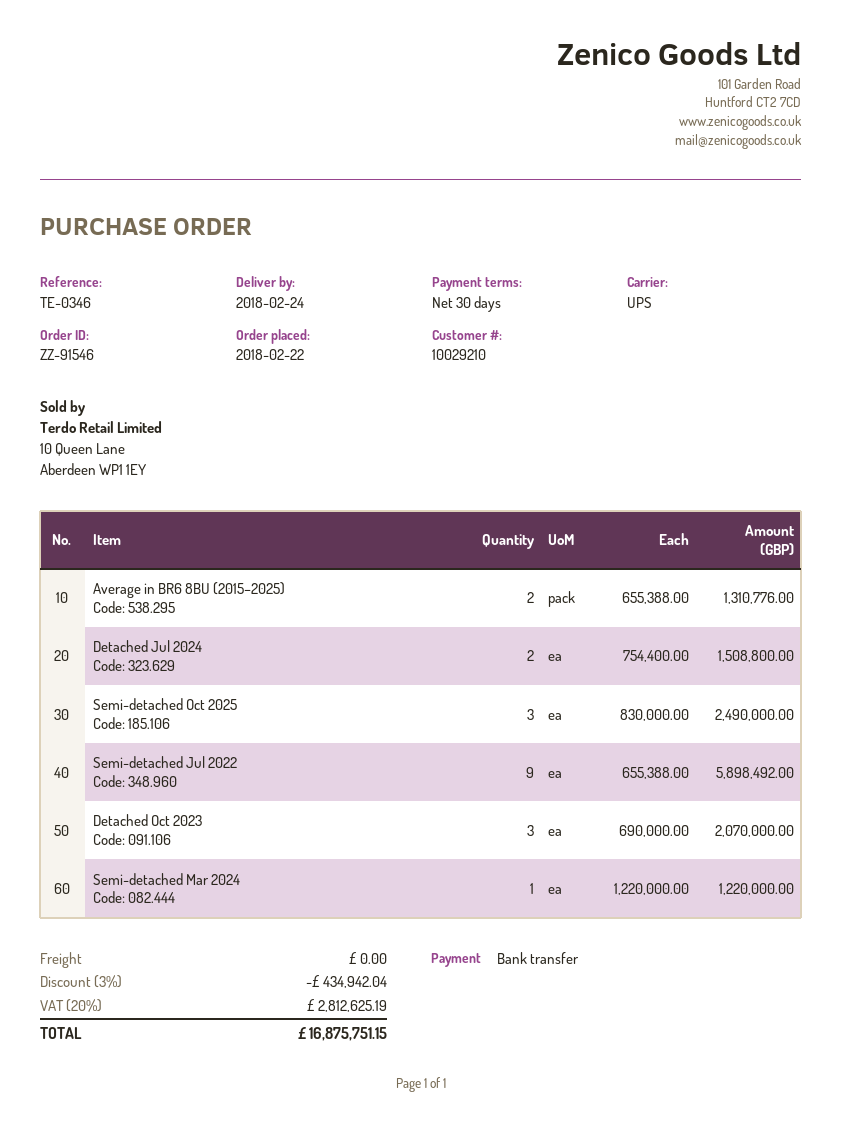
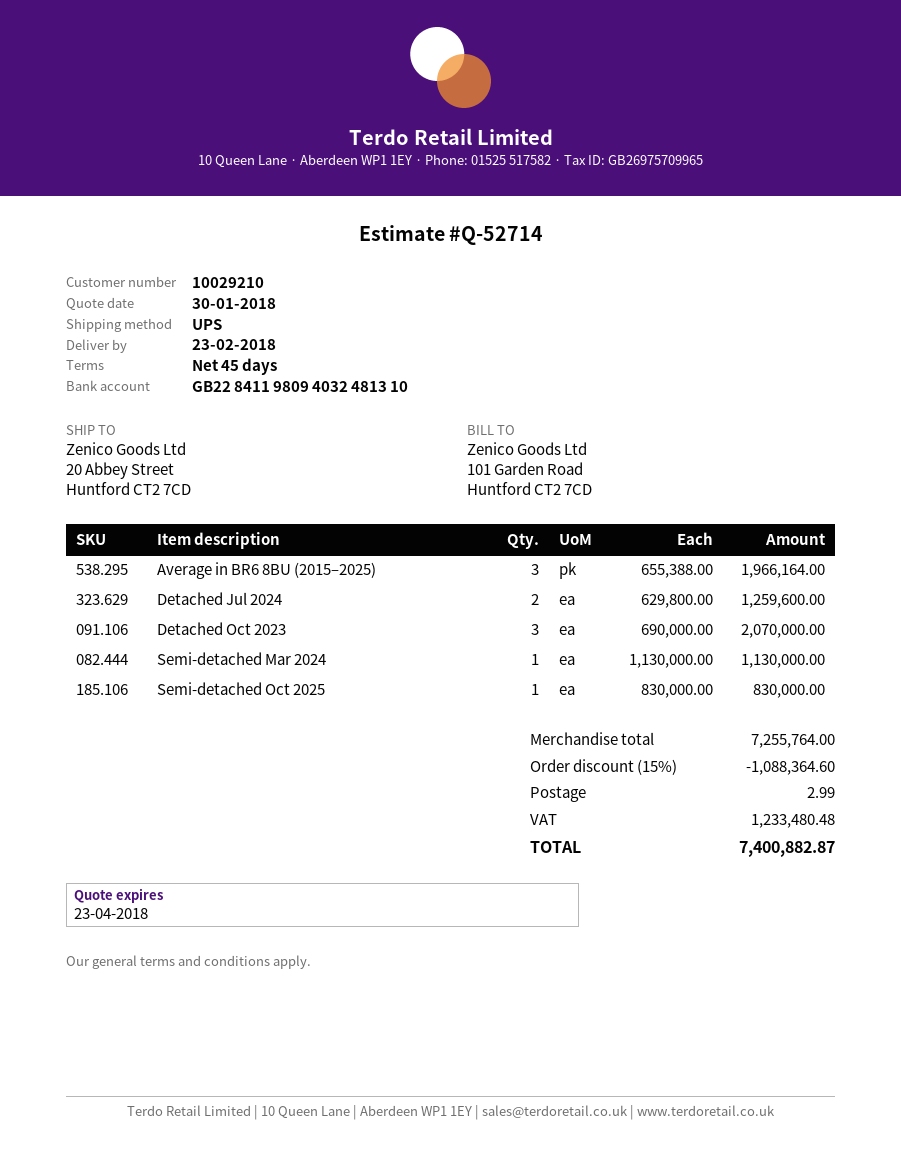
delivery date: 2018-02-24 -> 2018-02-23
payment terms: 30 days -> 45 days
Average in BR6 8BU (2015–2025): 2 x 655388.00 = 1310776.00 -> 3 x 655388.00 = 1966164.00
Detached Jul 2024: 2 x 754400.00 = 1508800.00 -> 2 x 629800.00 = 1259600.00
Semi-detached Oct 2025: 3 x 830000.00 = 2490000.00 -> 1 x 830000.00 = 830000.00
Semi-detached Jul 2022: 9 x 655388.00 = 5898492.00 -> none
Semi-detached Mar 2024: 1 x 1220000.00 = 1220000.00 -> 1 x 1130000.00 = 1130000.00
discount: 3% = 434942.04 -> 15% = 1088364.60
shipping: 0.00 -> 2.99
tax: 2812625.19 -> 1233480.48
total: 16875751.15 -> 7400882.87

